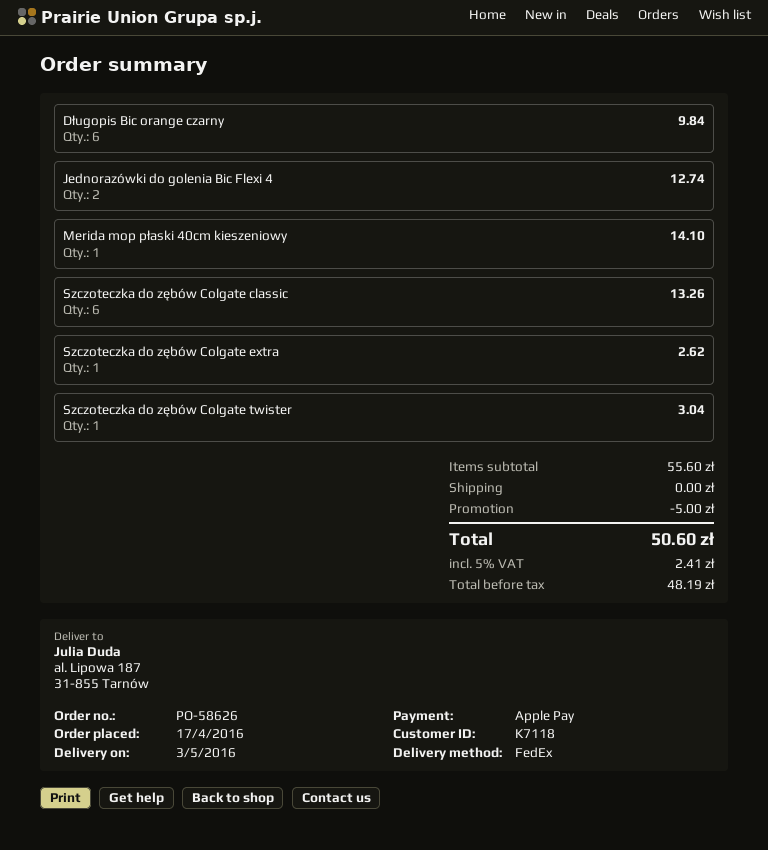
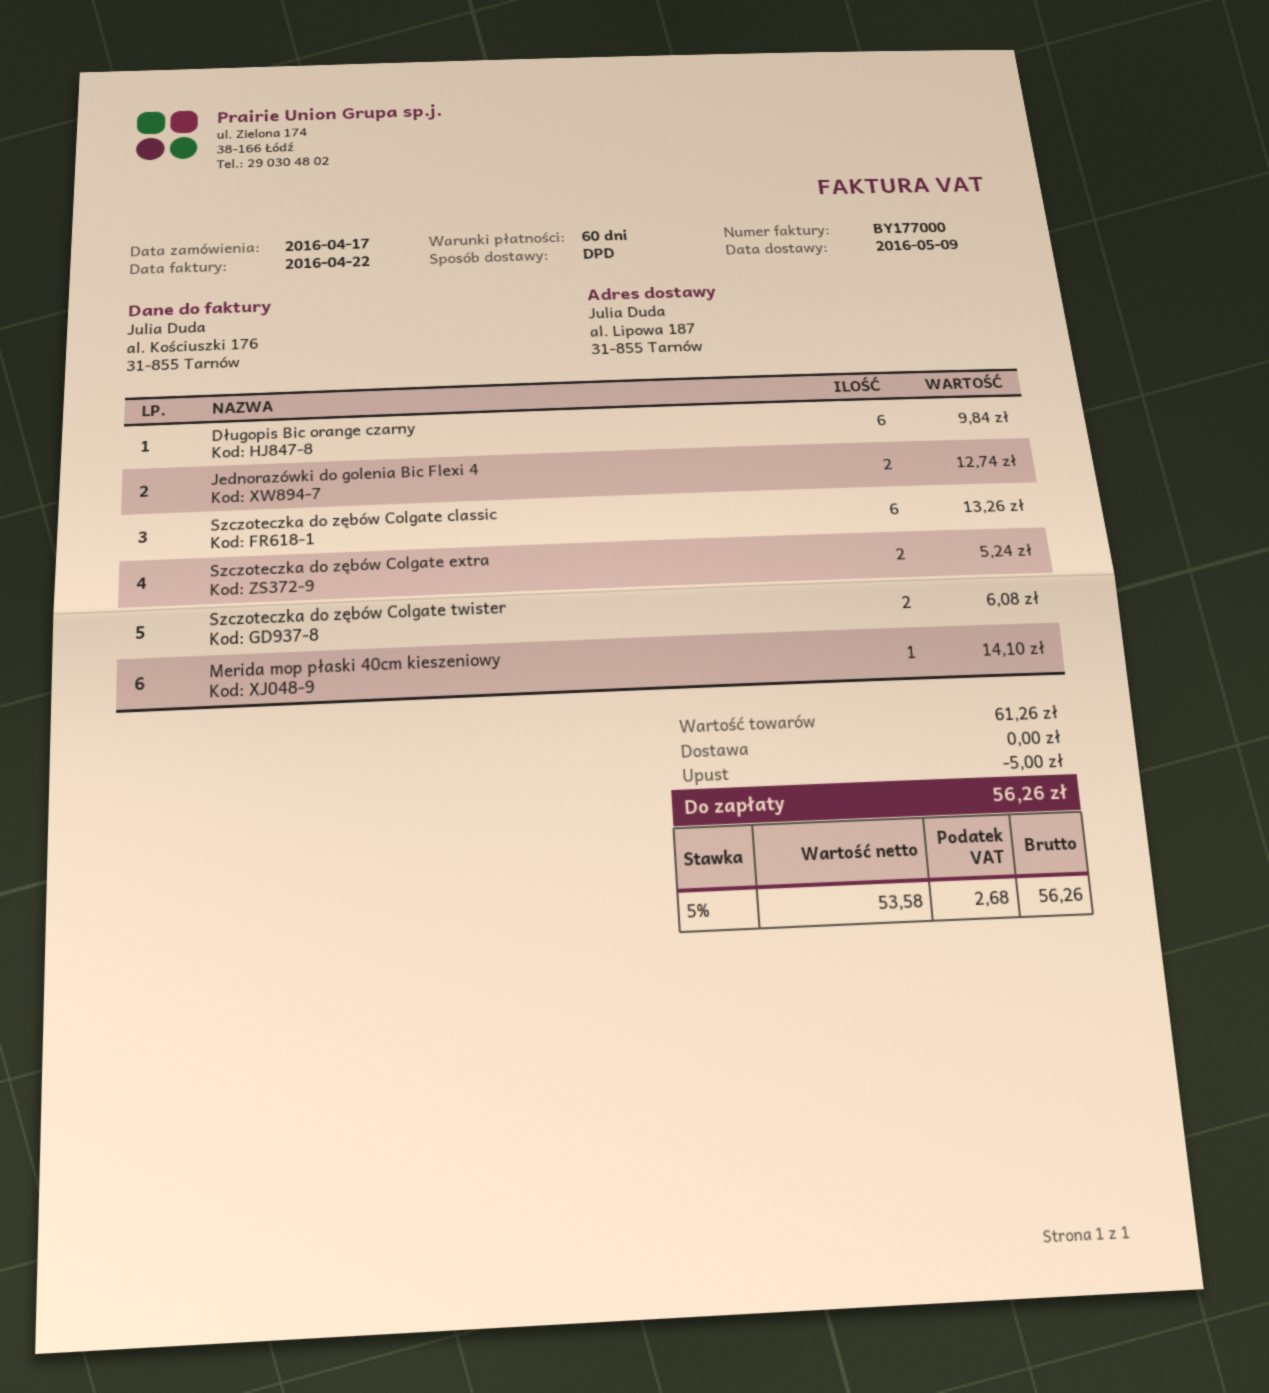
delivery date: 2016-05-03 -> 2016-05-09
shipping method: FedEx -> DPD
Szczoteczka do zębów Colgate extra: 1 for 2.62 -> 2 for 5.24
Szczoteczka do zębów Colgate twister: 1 for 3.04 -> 2 for 6.08
subtotal: 55.60 -> 61.26
net: 48.19 -> 53.58
tax: 5% = 2.41 -> 5% = 2.68
total: 50.60 -> 56.26

